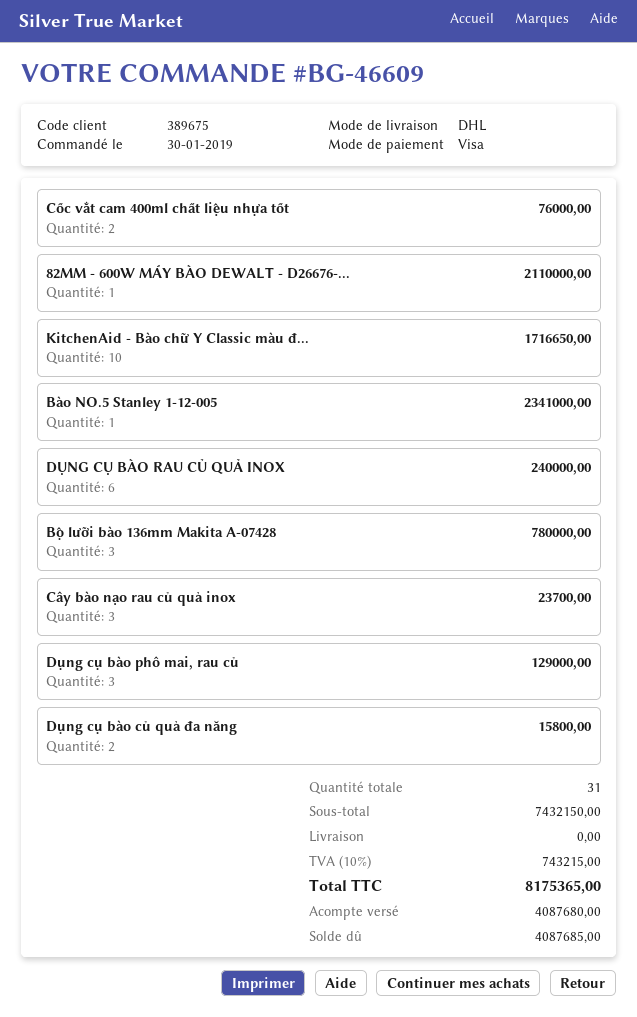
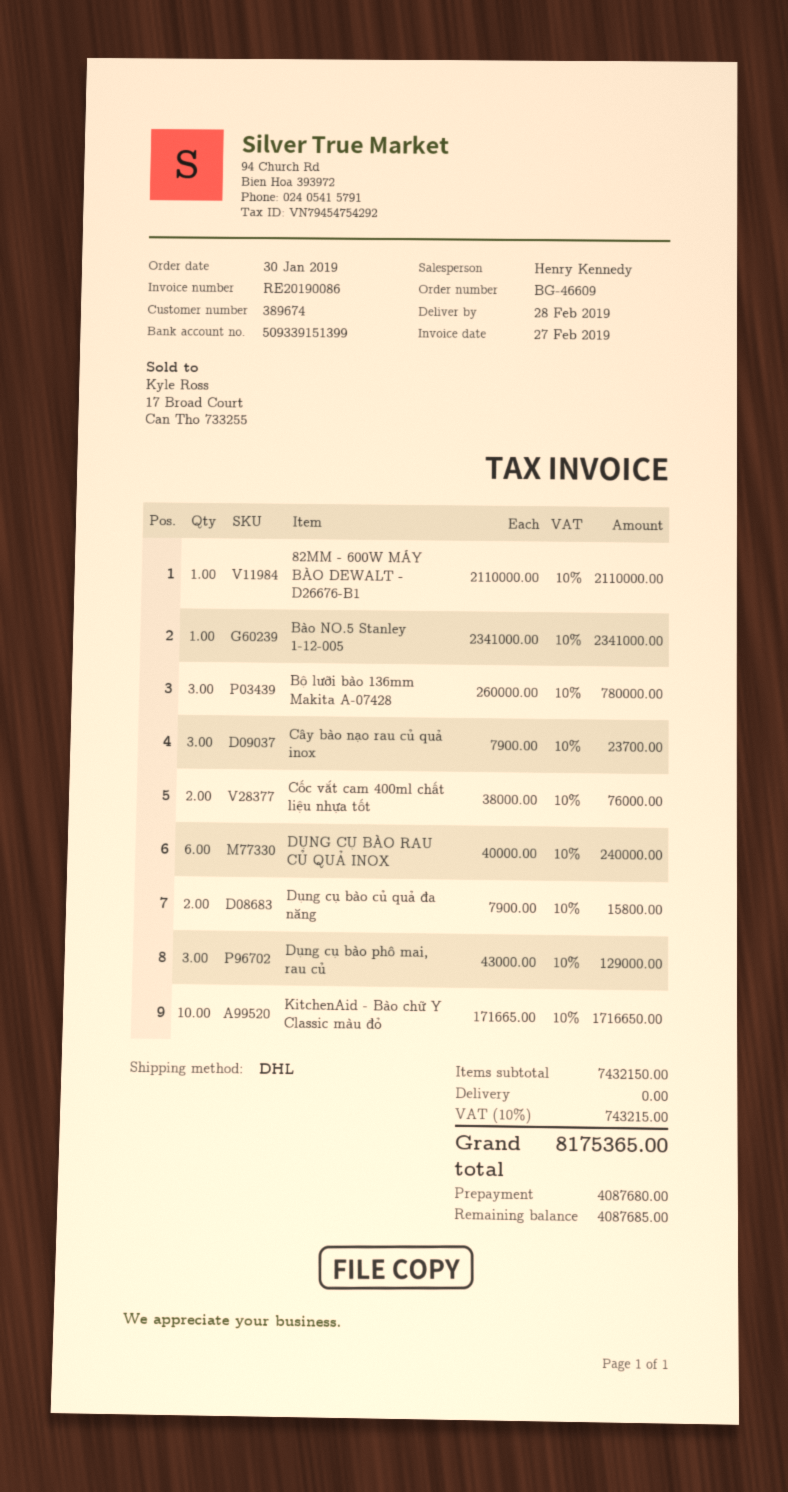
customer number: 389675 -> 389674

